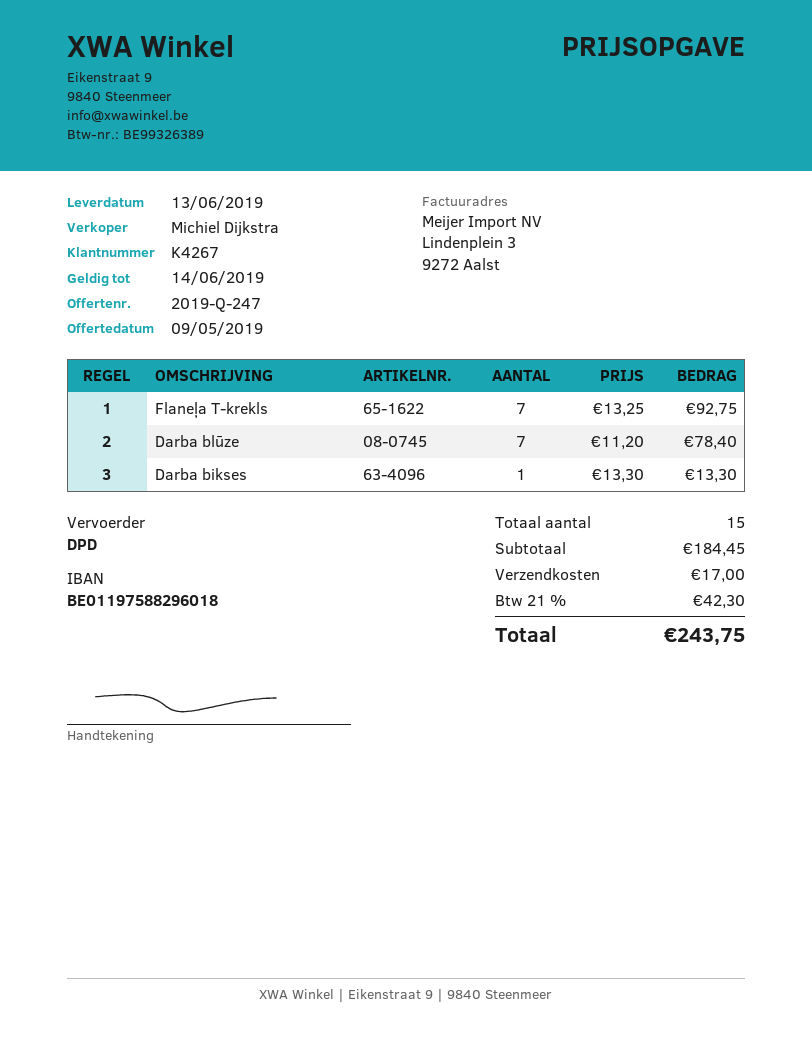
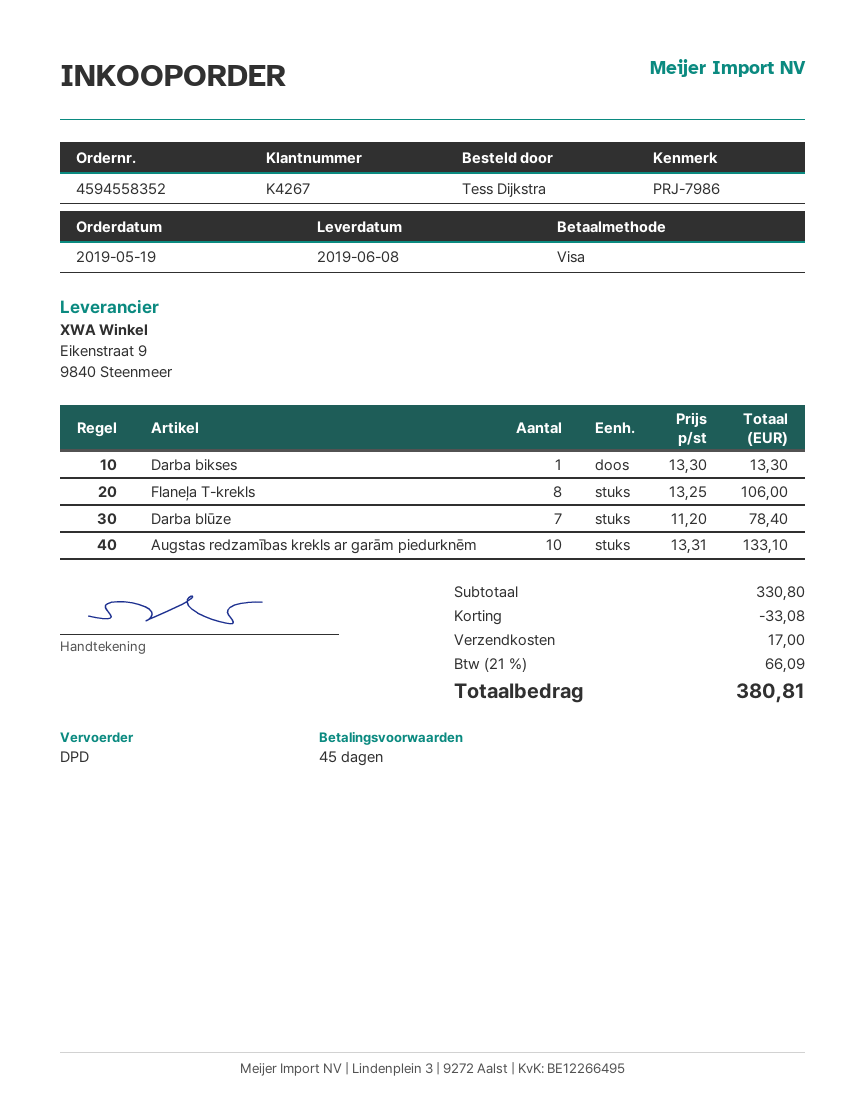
delivery date: 2019-06-13 -> 2019-06-08
Flaneļa T-krekls: 7 x 13.25 = 92.75 -> 8 x 13.25 = 106.00
Augstas redzamības krekls ar garām piedurknēm: none -> 10 x 13.31 = 133.10
subtotal: 184.45 -> 330.80
discount: none -> 33.08
tax: 21% = 42.30 -> 21% = 66.09
total: 243.75 -> 380.81

